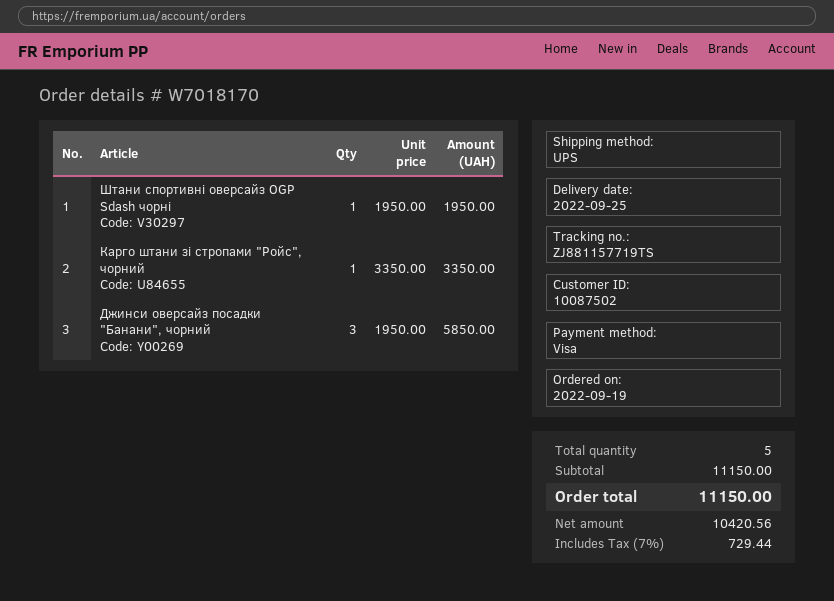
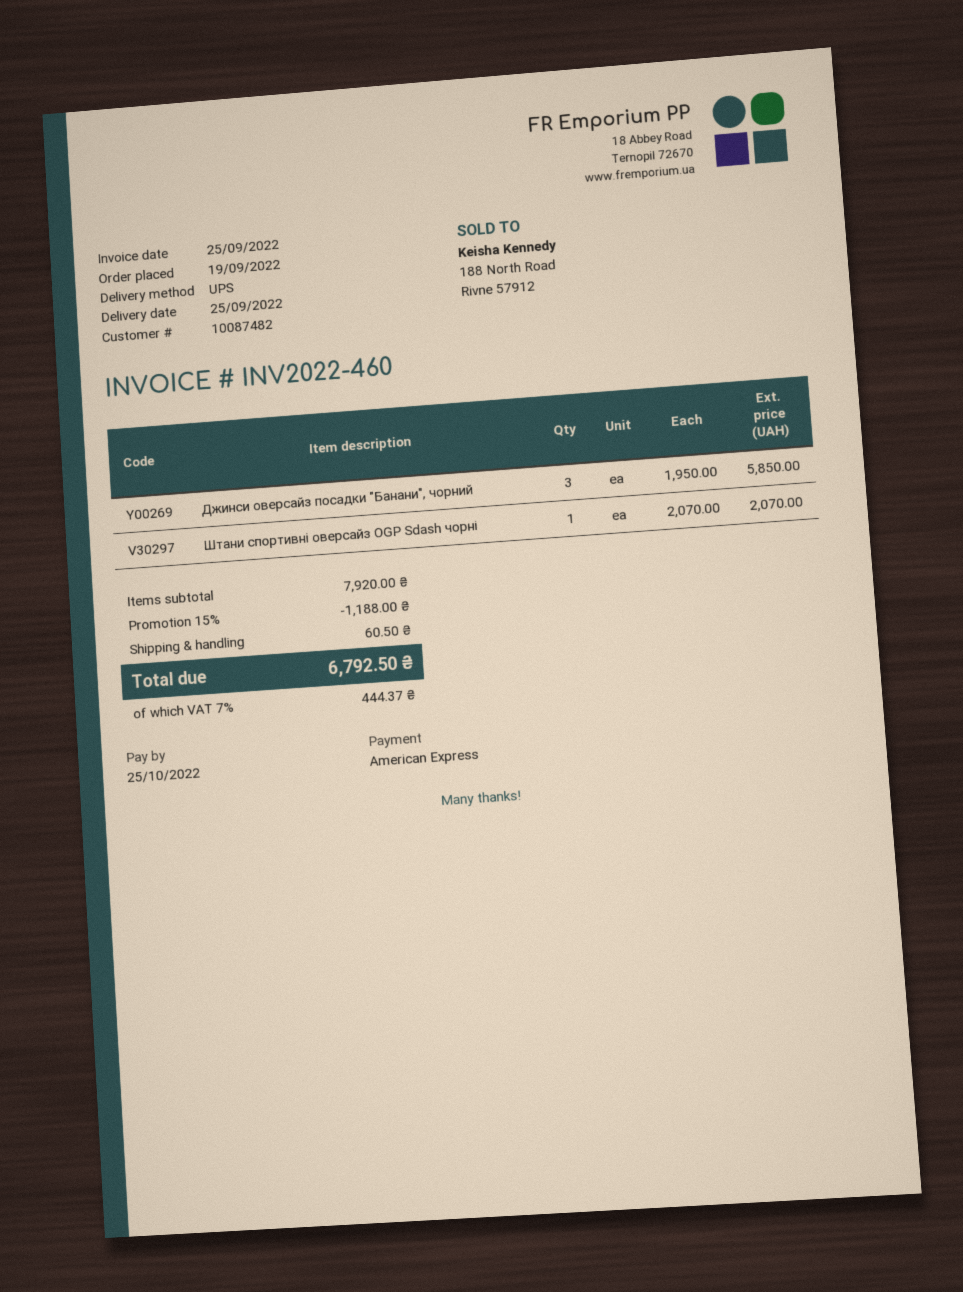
customer number: 10087502 -> 10087482
payment method: Visa -> American Express
Штани спортивні оверсайз OGP Sdash чорні: 1 x 1950.00 = 1950.00 -> 1 x 2070.00 = 2070.00
Карго штани зі стропами "Ройс", чорний: 1 x 3350.00 = 3350.00 -> none
subtotal: 11150.00 -> 7920.00
discount: none -> 15% = 1188.00
shipping: none -> 60.50
tax: 7% = 729.44 -> 7% = 444.37
total: 11150.00 -> 6792.50

